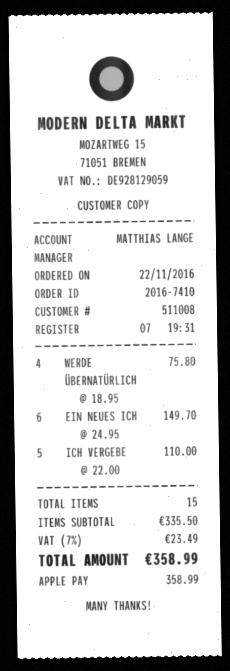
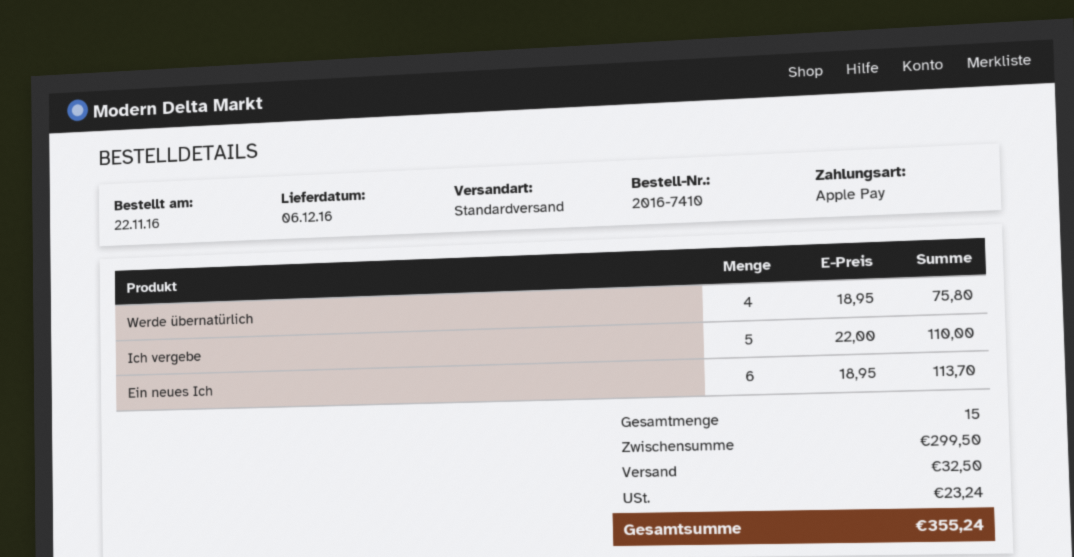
EIN NEUES ICH: 6 x 24.95 = 149.70 -> 6 x 18.95 = 113.70
subtotal: 335.50 -> 299.50
shipping: none -> 32.50
tax: 23.49 -> 23.24
total: 358.99 -> 355.24

